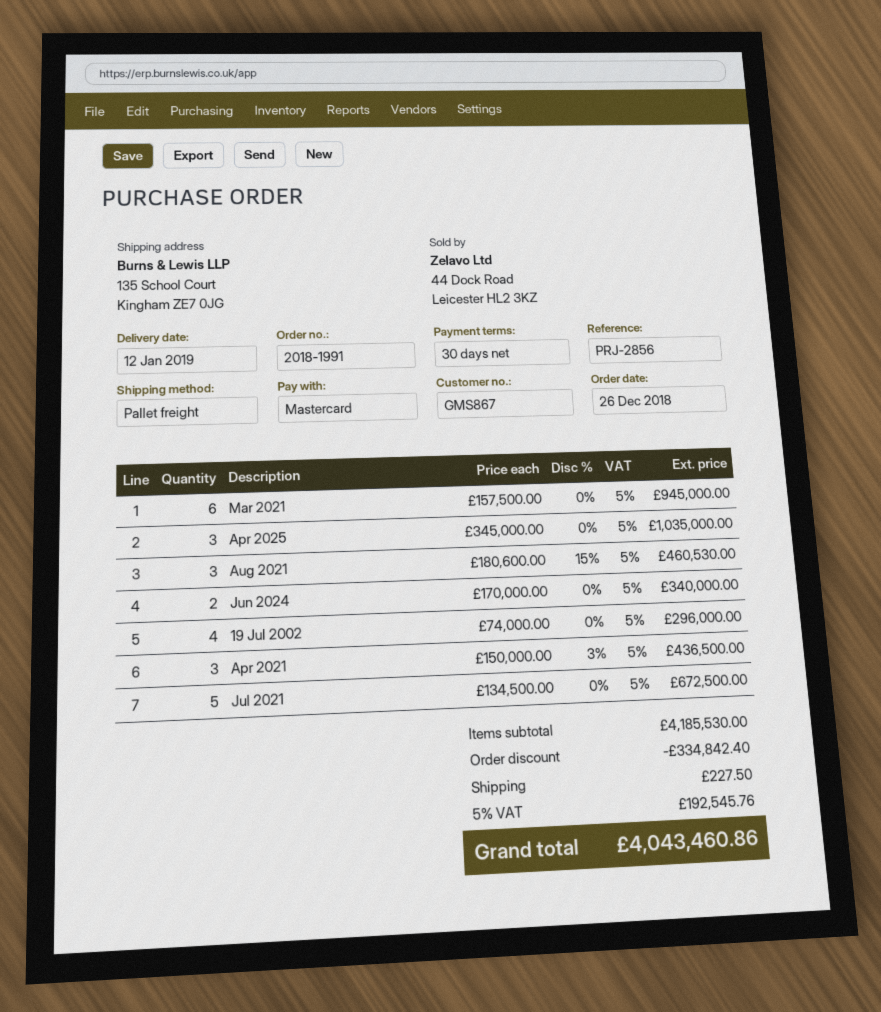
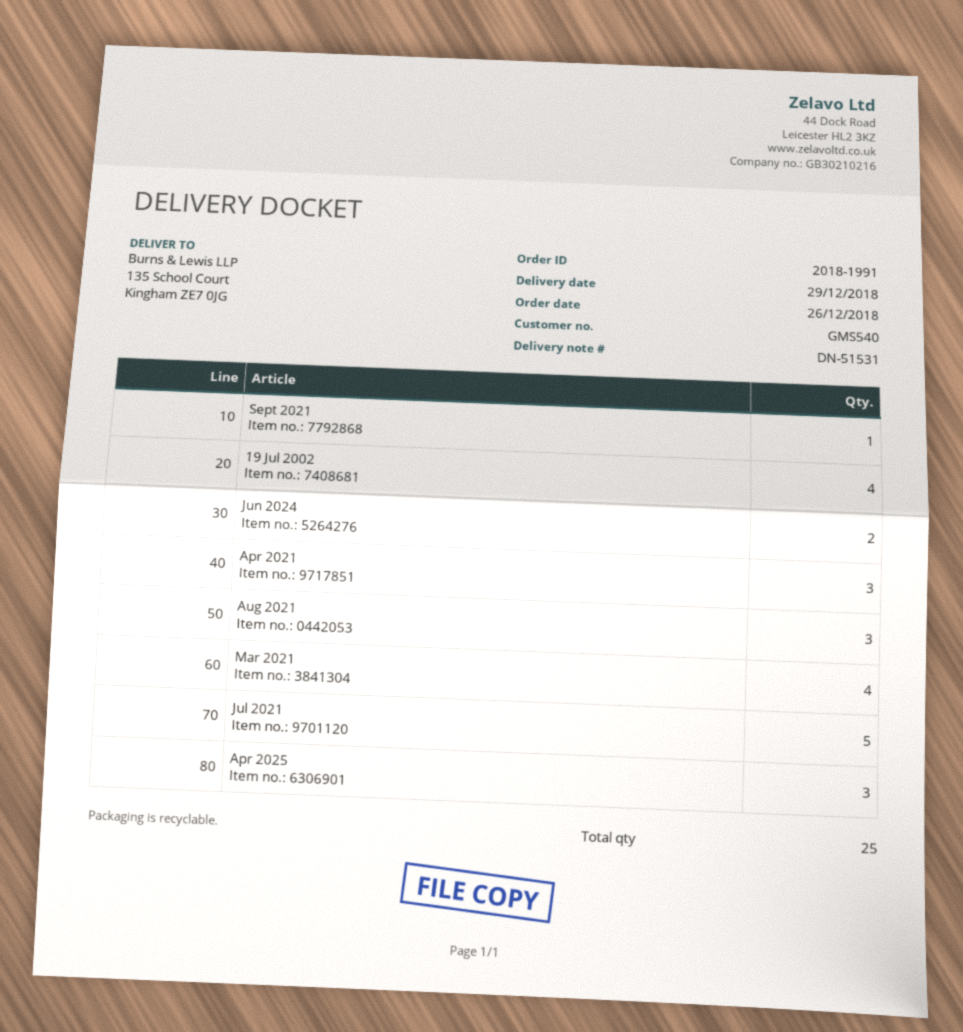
delivery date: 2019-01-12 -> 2018-12-29
customer number: GMS867 -> GMS540
Mar 2021: 6 -> 4
Sept 2021: none -> 1

